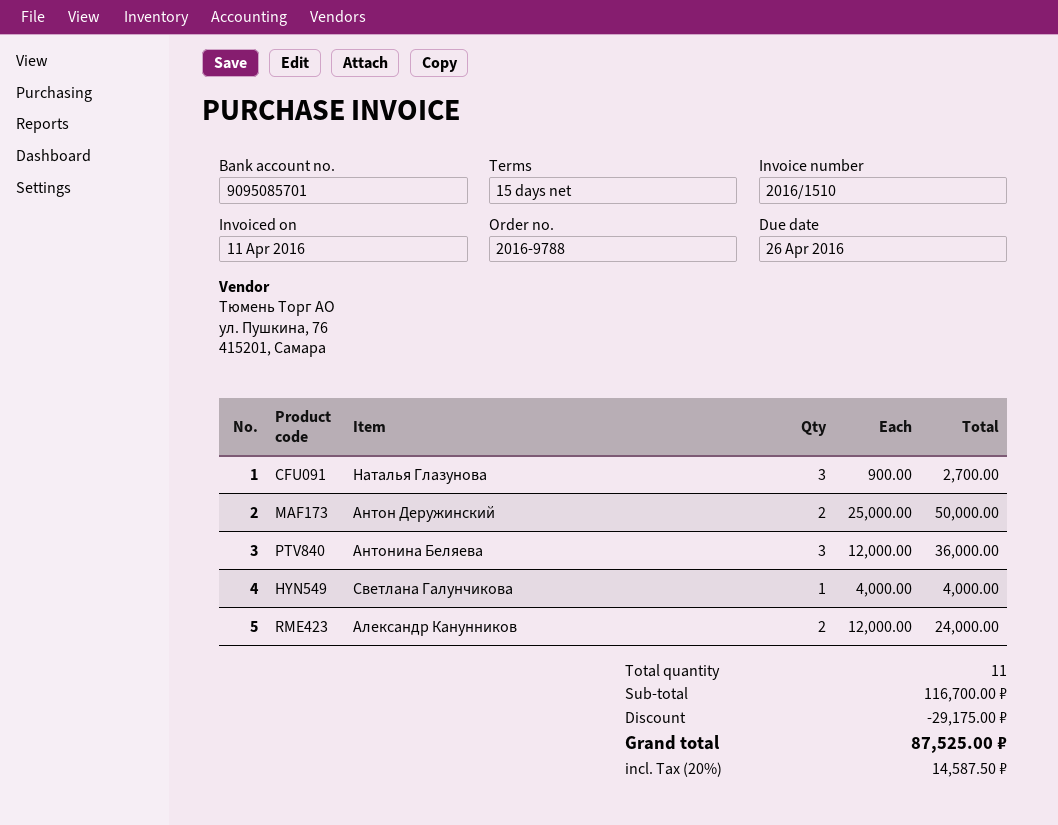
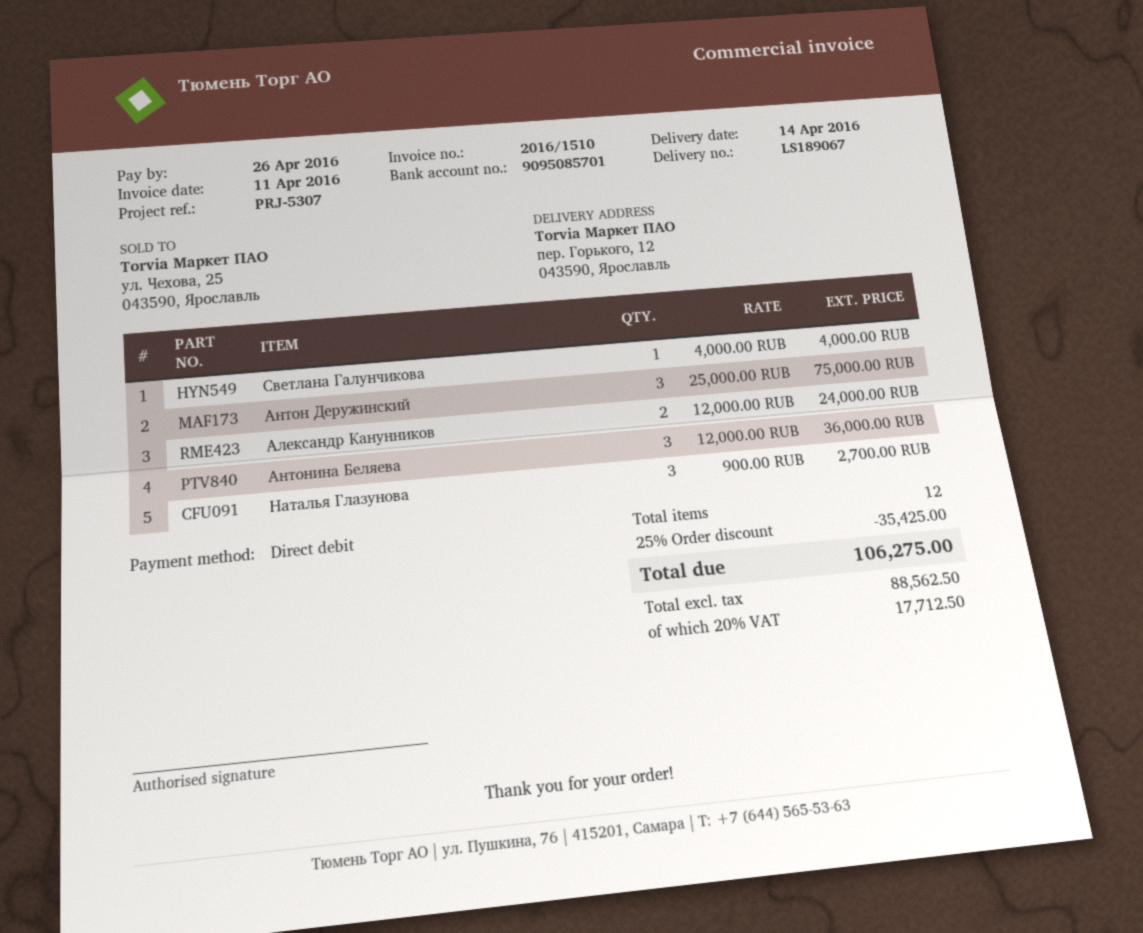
Антон Деружинский: 2 x 25000.00 = 50000.00 -> 3 x 25000.00 = 75000.00
total quantity: 11 -> 12
discount: 29175.00 -> 35425.00
tax: 20% = 14587.50 -> 20% = 17712.50
total: 87525.00 -> 106275.00

